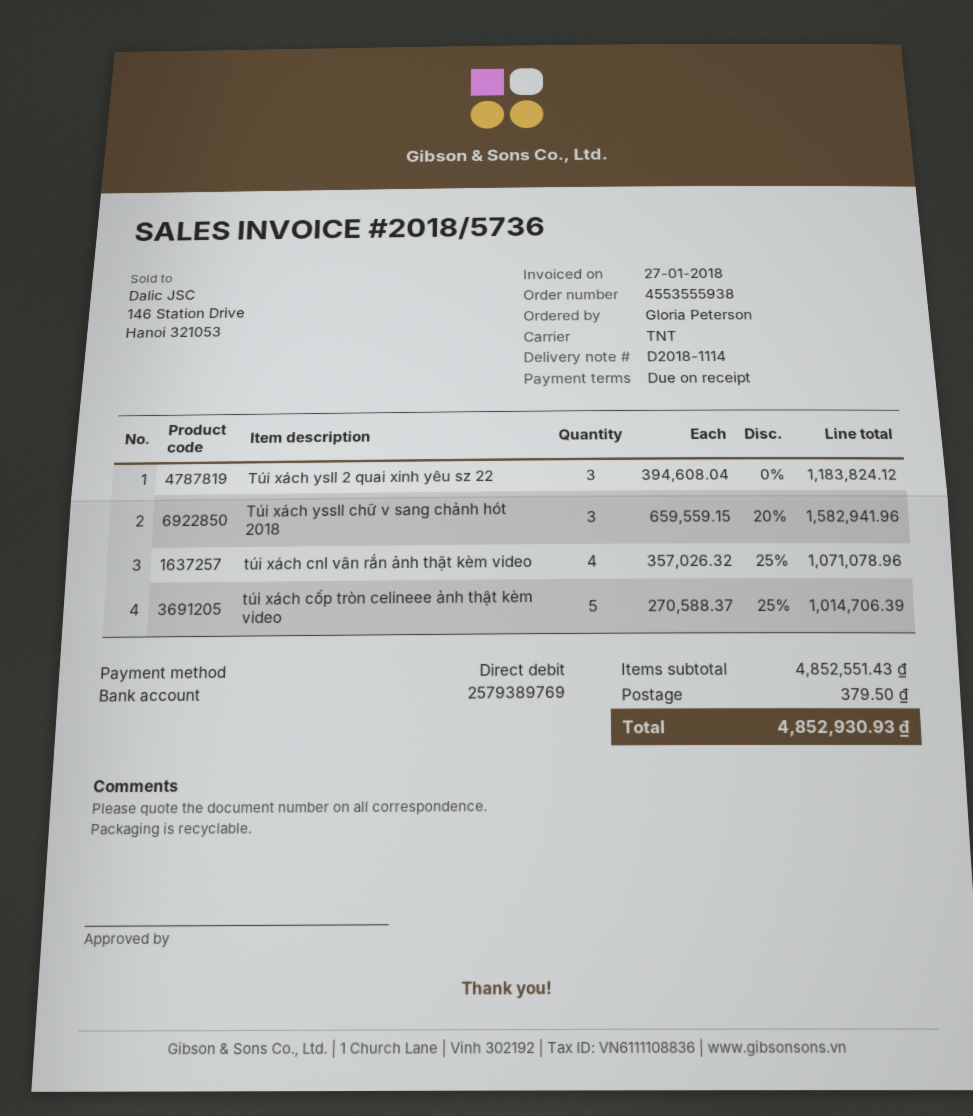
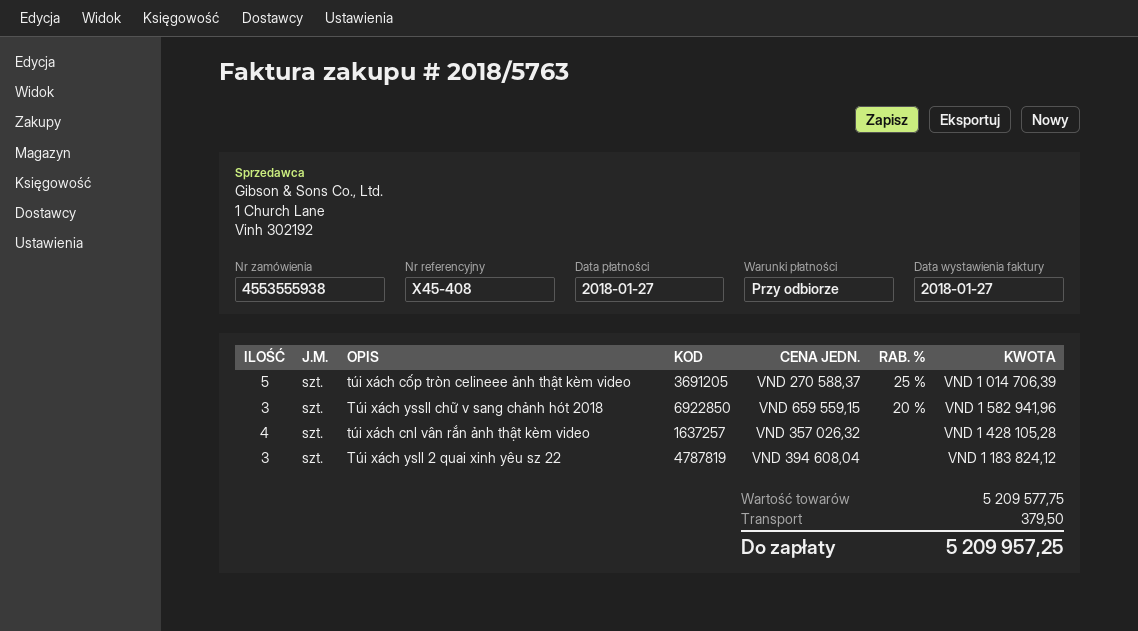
invoice number: 2018/5736 -> 2018/5763
túi xách cnl vân rắn ảnh thật kèm video: 4 x 357026.32 - 25% = 1071078.96 -> 4 x 357026.32 = 1428105.28
subtotal: 4852551.43 -> 5209577.75
total: 4852930.93 -> 5209957.25

